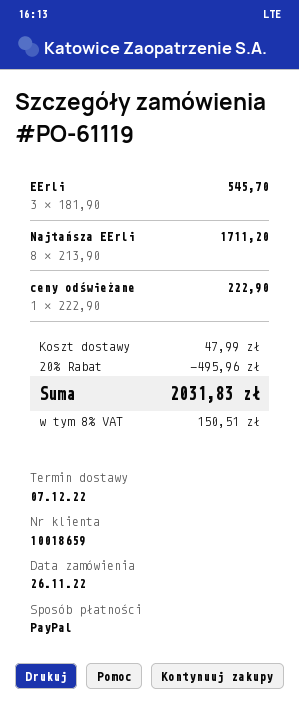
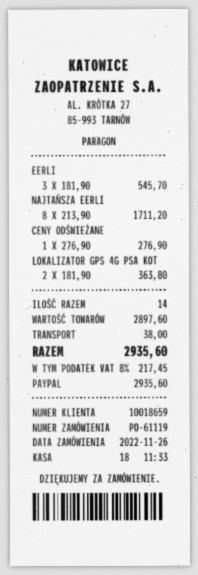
ceny odświeżane: 1 x 222.90 = 222.90 -> 1 x 276.90 = 276.90
LOKALIZATOR GPS 4G PSA KOT: none -> 2 x 181.90 = 363.80
discount: 20% = 495.96 -> none
shipping: 47.99 -> 38.00
tax: 8% = 150.51 -> 8% = 217.45
total: 2031.83 -> 2935.60

